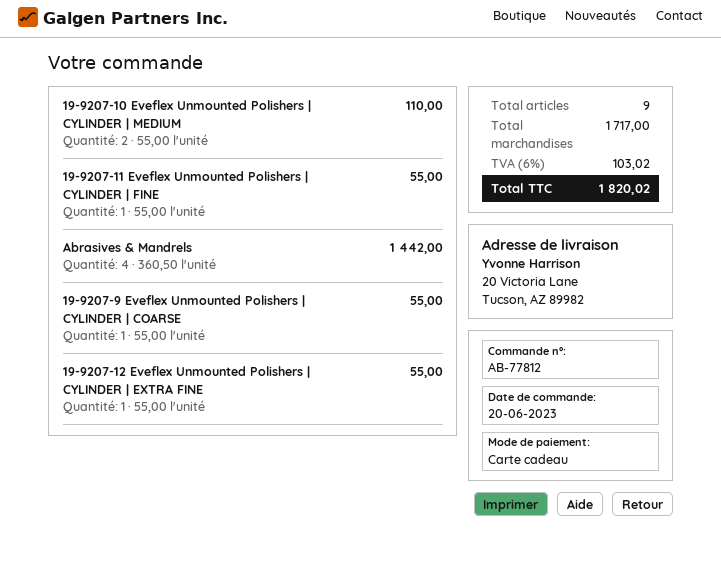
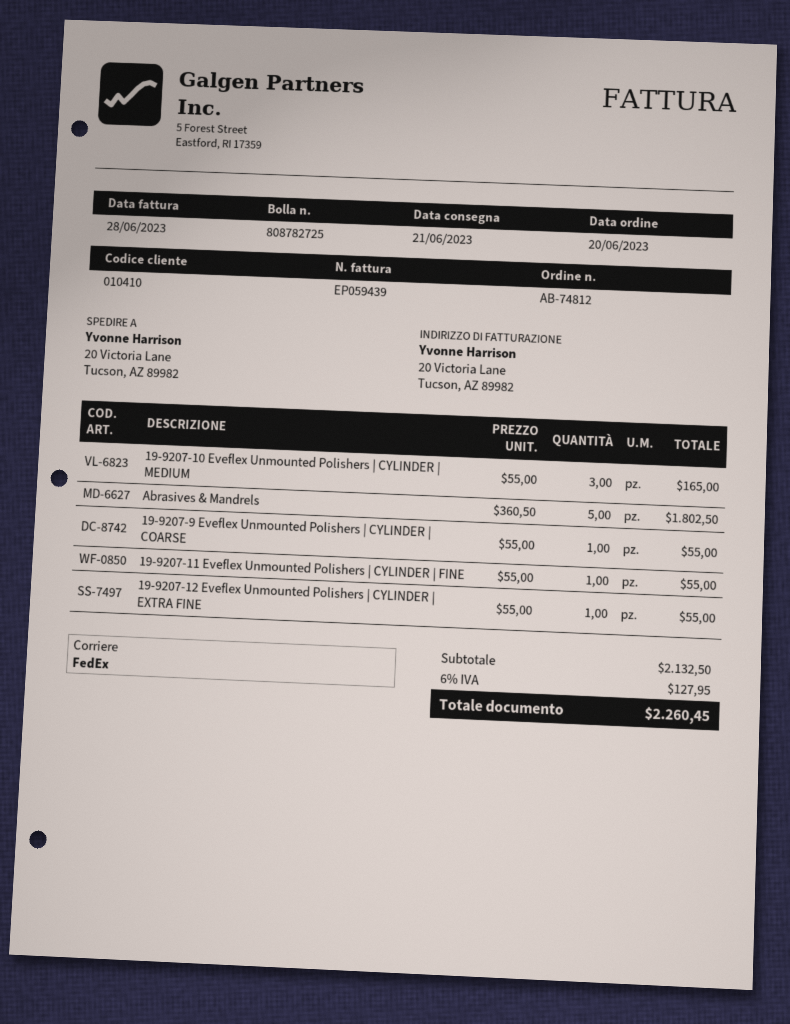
order number: AB-77812 -> AB-74812
19-9207-10 Eveflex Unmounted Polishers | CYLINDER | MEDIUM: 2 x 55.00 = 110.00 -> 3 x 55.00 = 165.00
Abrasives & Mandrels: 4 x 360.50 = 1442.00 -> 5 x 360.50 = 1802.50
subtotal: 1717.00 -> 2132.50
tax: 6% = 103.02 -> 6% = 127.95
total: 1820.02 -> 2260.45

